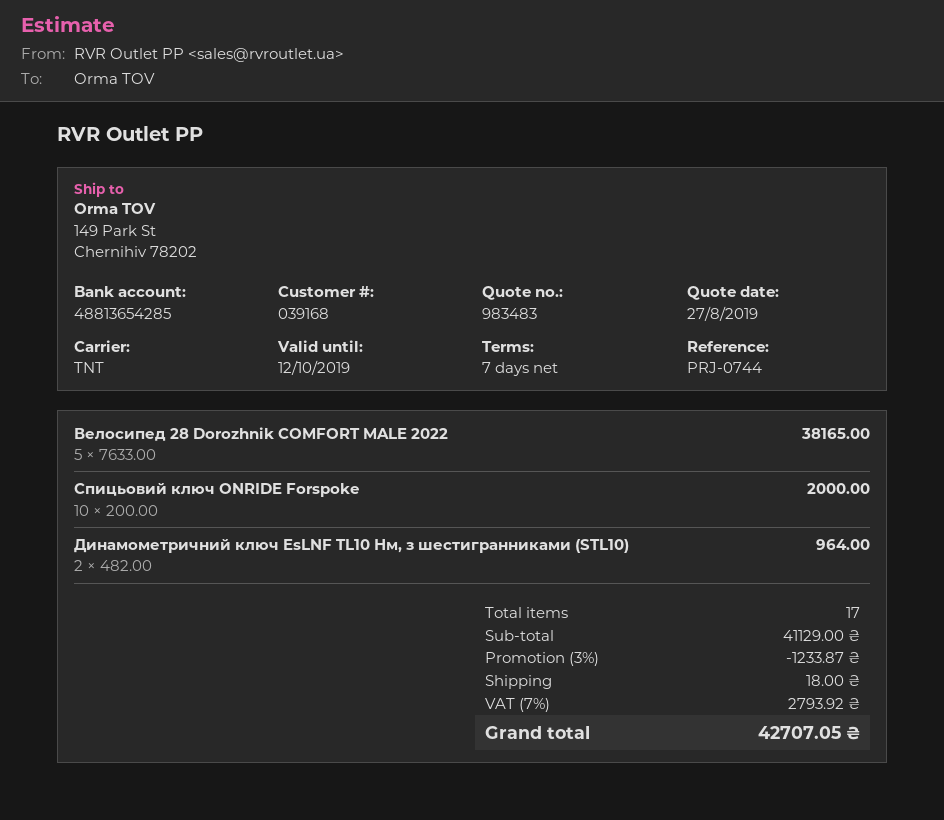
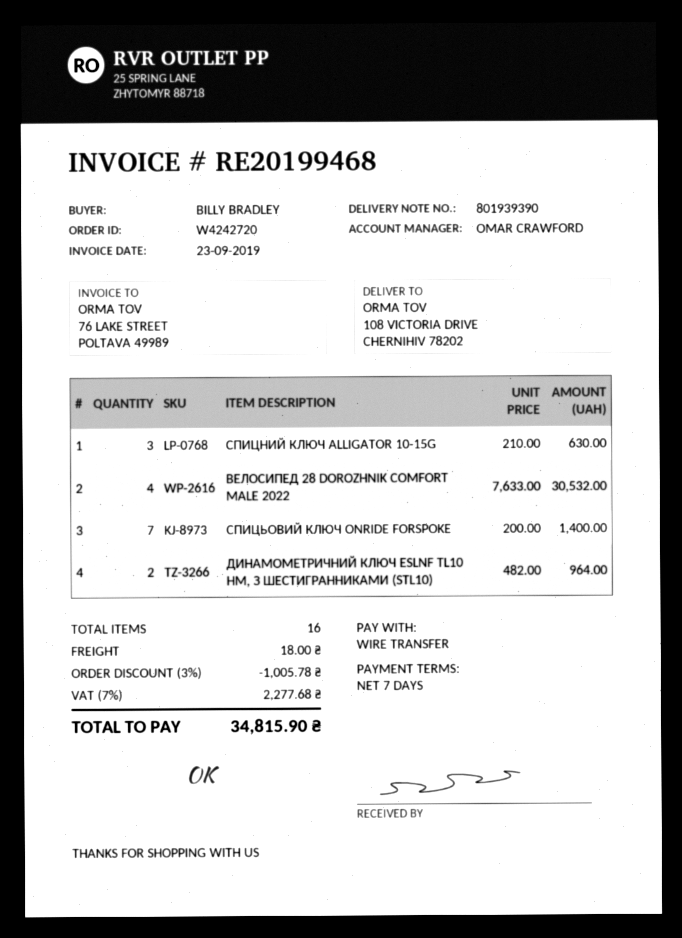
ship to: 149 Park St, Chernihiv 78202 -> 108 VICTORIA DRIVE, CHERNIHIV 78202
Велосипед 28 Dorozhnik COMFORT MALE 2022: 5 x 7633.00 = 38165.00 -> 4 x 7633.00 = 30532.00
Спицьовий ключ ONRIDE Forspoke: 10 x 200.00 = 2000.00 -> 7 x 200.00 = 1400.00
СПИЦНИЙ КЛЮЧ АLLIGATOR 10-15G: none -> 3 x 210.00 = 630.00
total quantity: 17 -> 16
discount: 3% = 1233.87 -> 3% = 1005.78
tax: 7% = 2793.92 -> 7% = 2277.68
total: 42707.05 -> 34815.90

